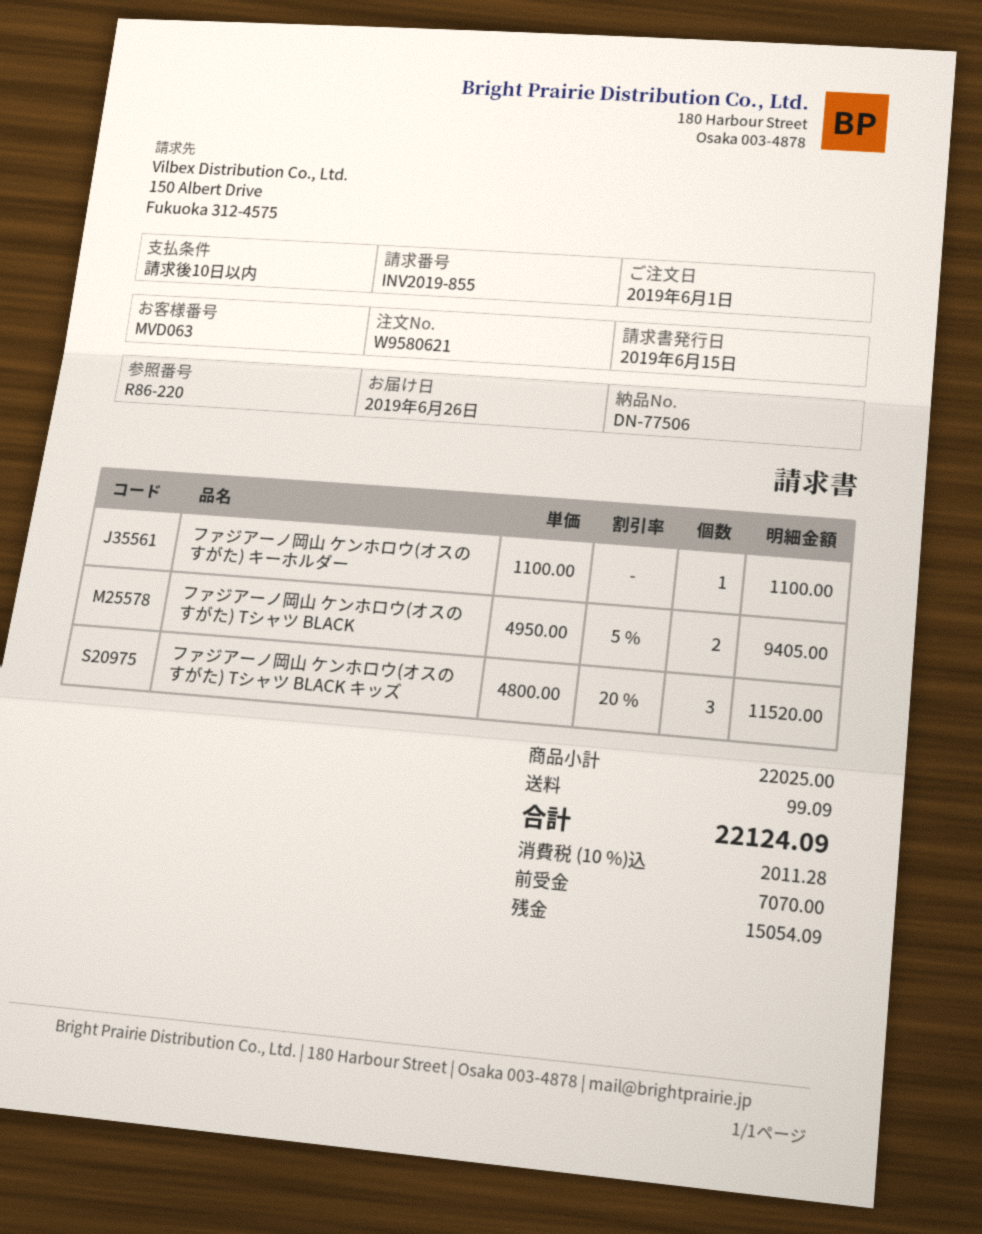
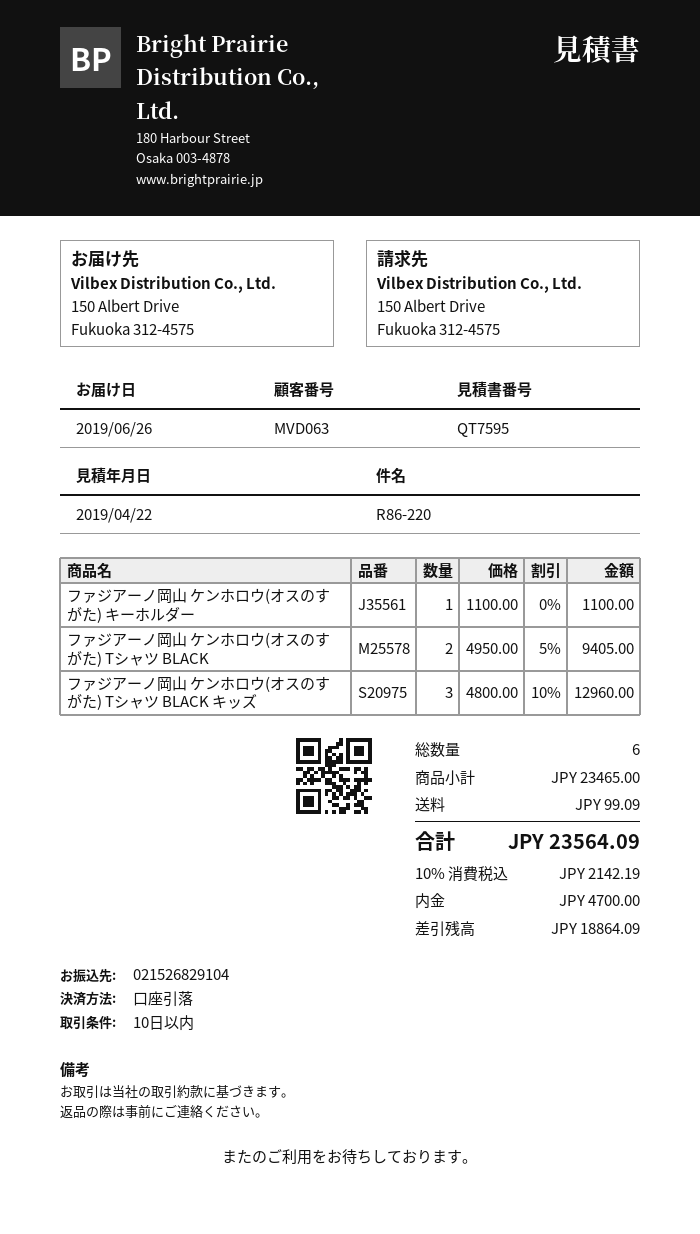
ファジアーノ岡山 ケンホロウ(オスのすがた) Tシャツ BLACK キッズ: 3 x 4800.00 - 20% = 11520.00 -> 3 x 4800.00 - 10% = 12960.00
subtotal: 22025.00 -> 23465.00
tax: 10% = 2011.28 -> 10% = 2142.19
total: 22124.09 -> 23564.09
deposit: 7070.00 -> 4700.00
balance: 15054.09 -> 18864.09

